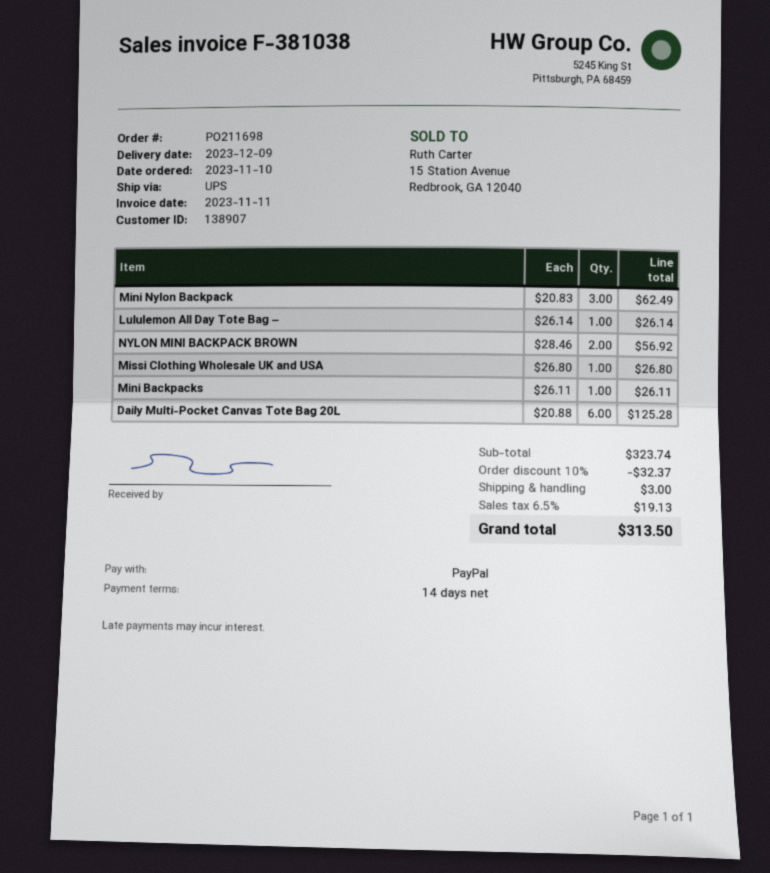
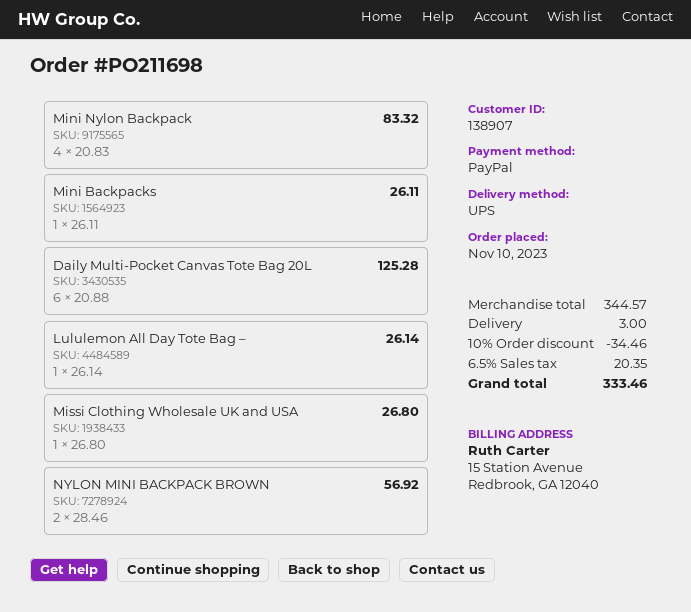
Mini Nylon Backpack: 3 x 20.83 = 62.49 -> 4 x 20.83 = 83.32
subtotal: 323.74 -> 344.57
discount: 10% = 32.37 -> 10% = 34.46
tax: 6.5% = 19.13 -> 6.5% = 20.35
total: 313.50 -> 333.46

